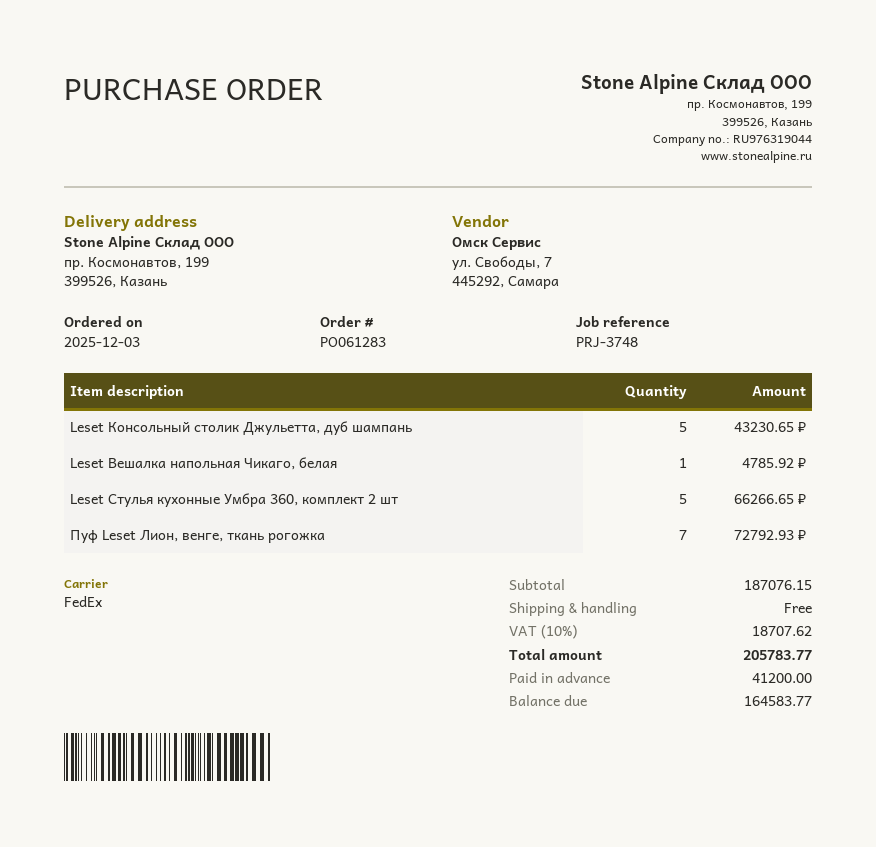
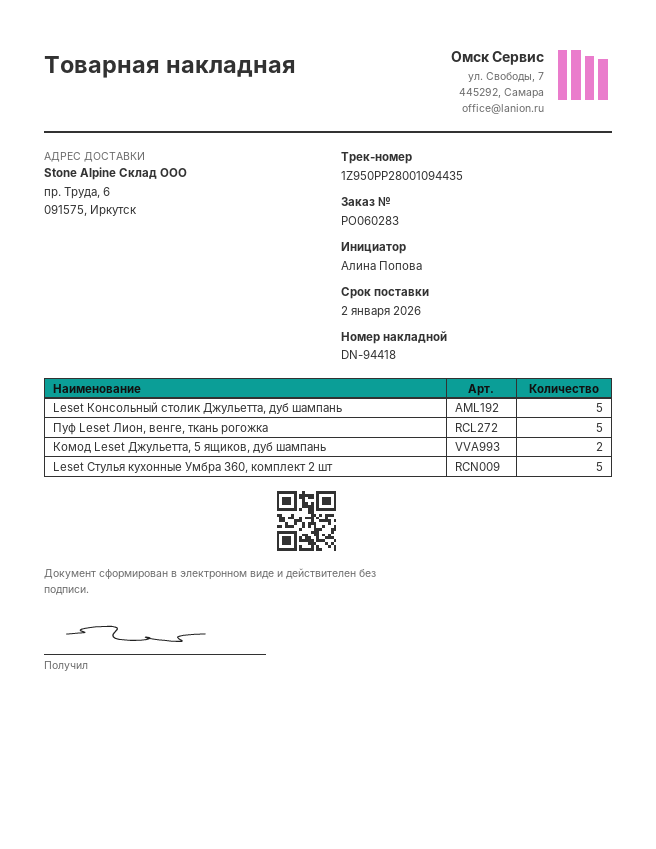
order number: PO061283 -> PO060283
ship to: пр. Космонавтов, 199, 399526, Казань -> пр. Труда, 6, 091575, Иркутск
Leset Вешалка напольная Чикаго, белая: 1 -> none
Пуф Leset Лион, венге, ткань рогожка: 7 -> 5
Комод Leset Джульетта, 5 ящиков, дуб шампань: none -> 2

